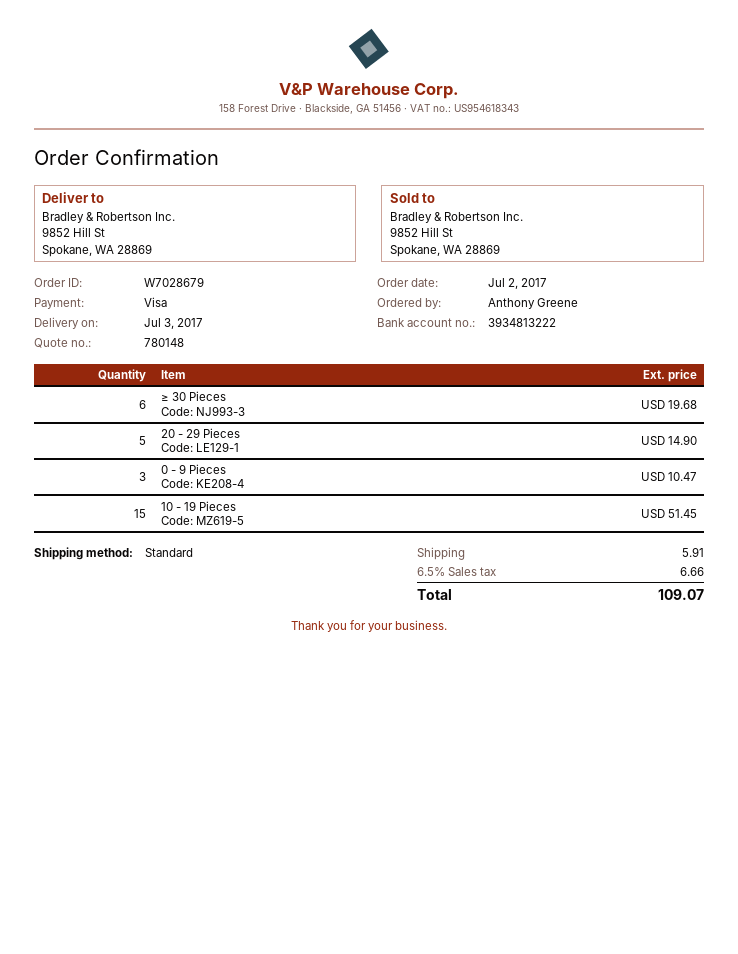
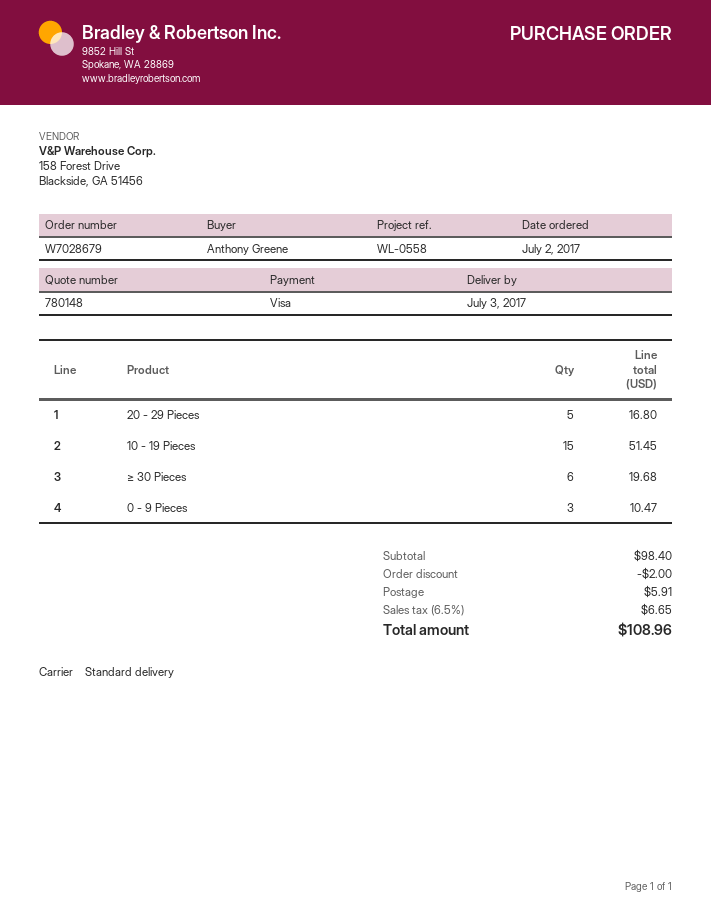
20 - 29 Pieces: 5 for 14.90 -> 5 for 16.80
discount: none -> 2.00
tax: 6.5% = 6.66 -> 6.5% = 6.65
total: 109.07 -> 108.96

